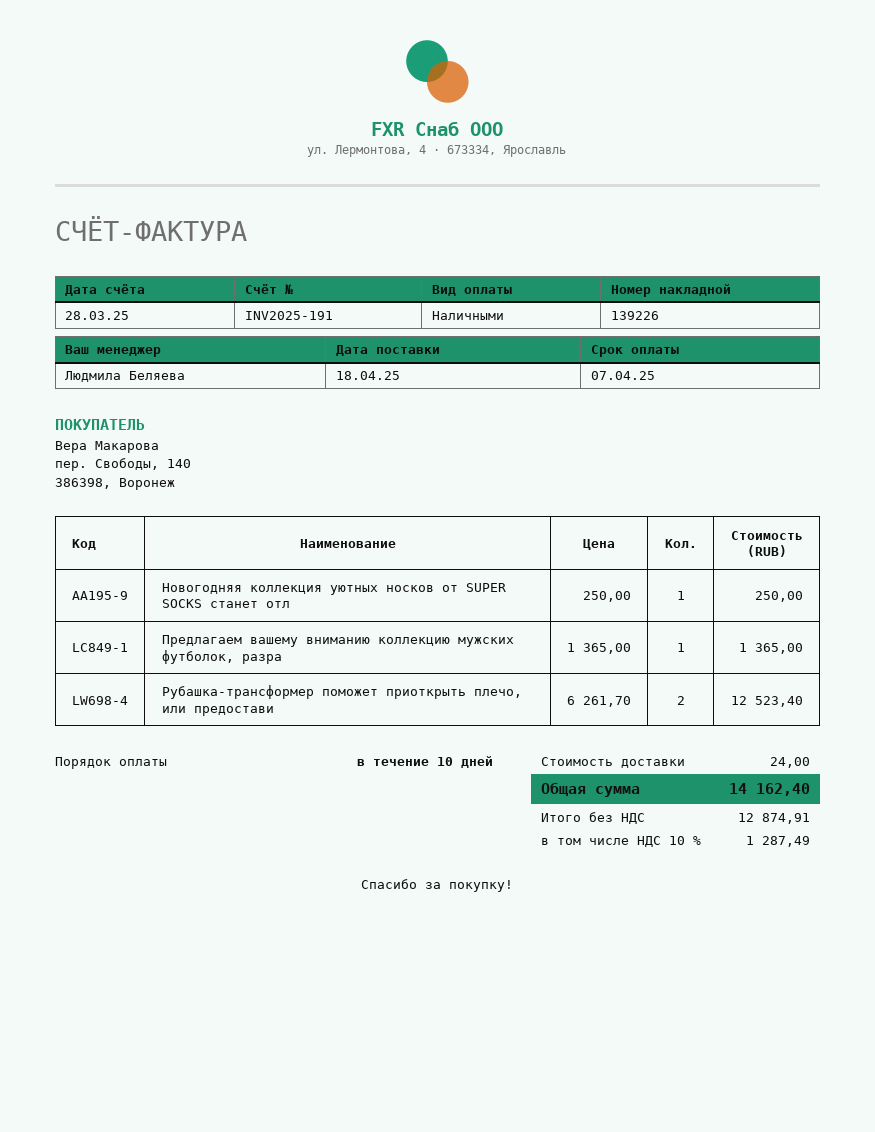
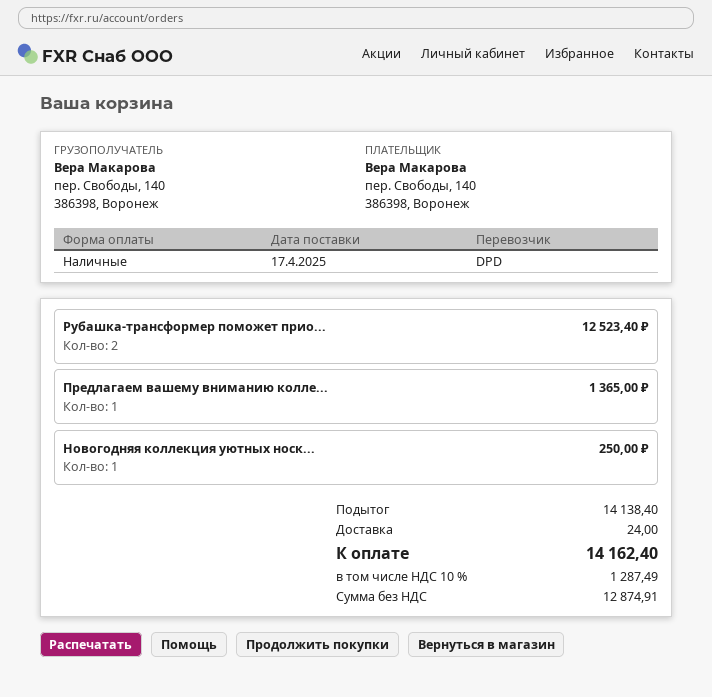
delivery date: 2025-04-18 -> 2025-04-17

